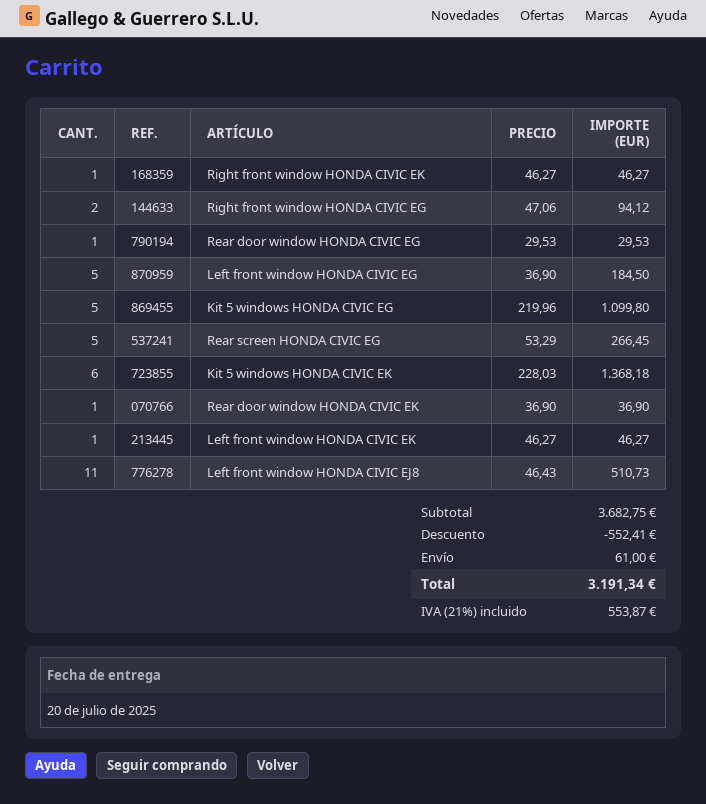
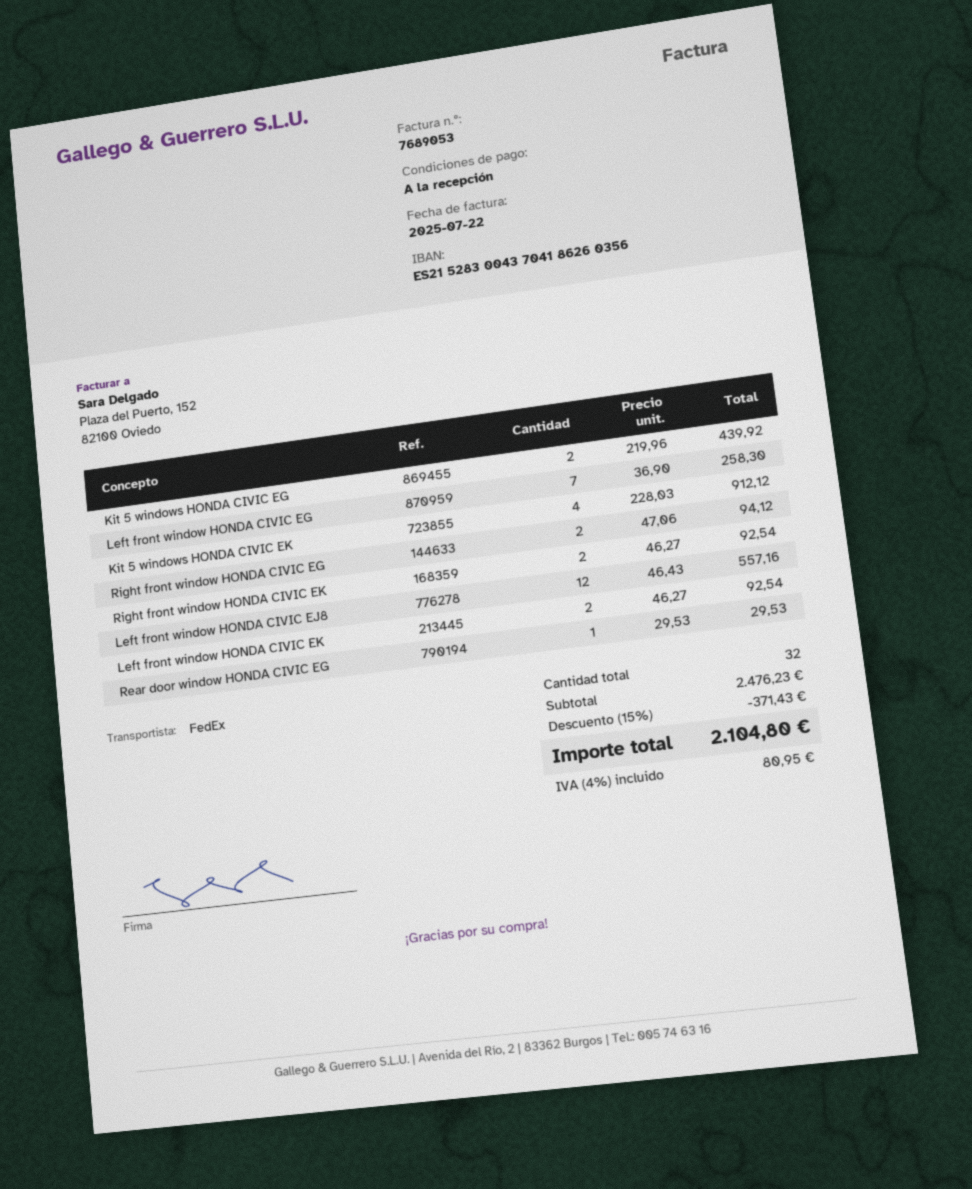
Right front window HONDA CIVIC EK: 1 x 46.27 = 46.27 -> 2 x 46.27 = 92.54
Left front window HONDA CIVIC EG: 5 x 36.90 = 184.50 -> 7 x 36.90 = 258.30
Kit 5 windows HONDA CIVIC EG: 5 x 219.96 = 1099.80 -> 2 x 219.96 = 439.92
Rear screen HONDA CIVIC EG: 5 x 53.29 = 266.45 -> none
Kit 5 windows HONDA CIVIC EK: 6 x 228.03 = 1368.18 -> 4 x 228.03 = 912.12
Rear door window HONDA CIVIC EK: 1 x 36.90 = 36.90 -> none
Left front window HONDA CIVIC EK: 1 x 46.27 = 46.27 -> 2 x 46.27 = 92.54
Left front window HONDA CIVIC EJ8: 11 x 46.43 = 510.73 -> 12 x 46.43 = 557.16
subtotal: 3682.75 -> 2476.23
discount: 552.41 -> 371.43
shipping: 61.00 -> none
tax: 21% = 553.87 -> 4% = 80.95
total: 3191.34 -> 2104.80

